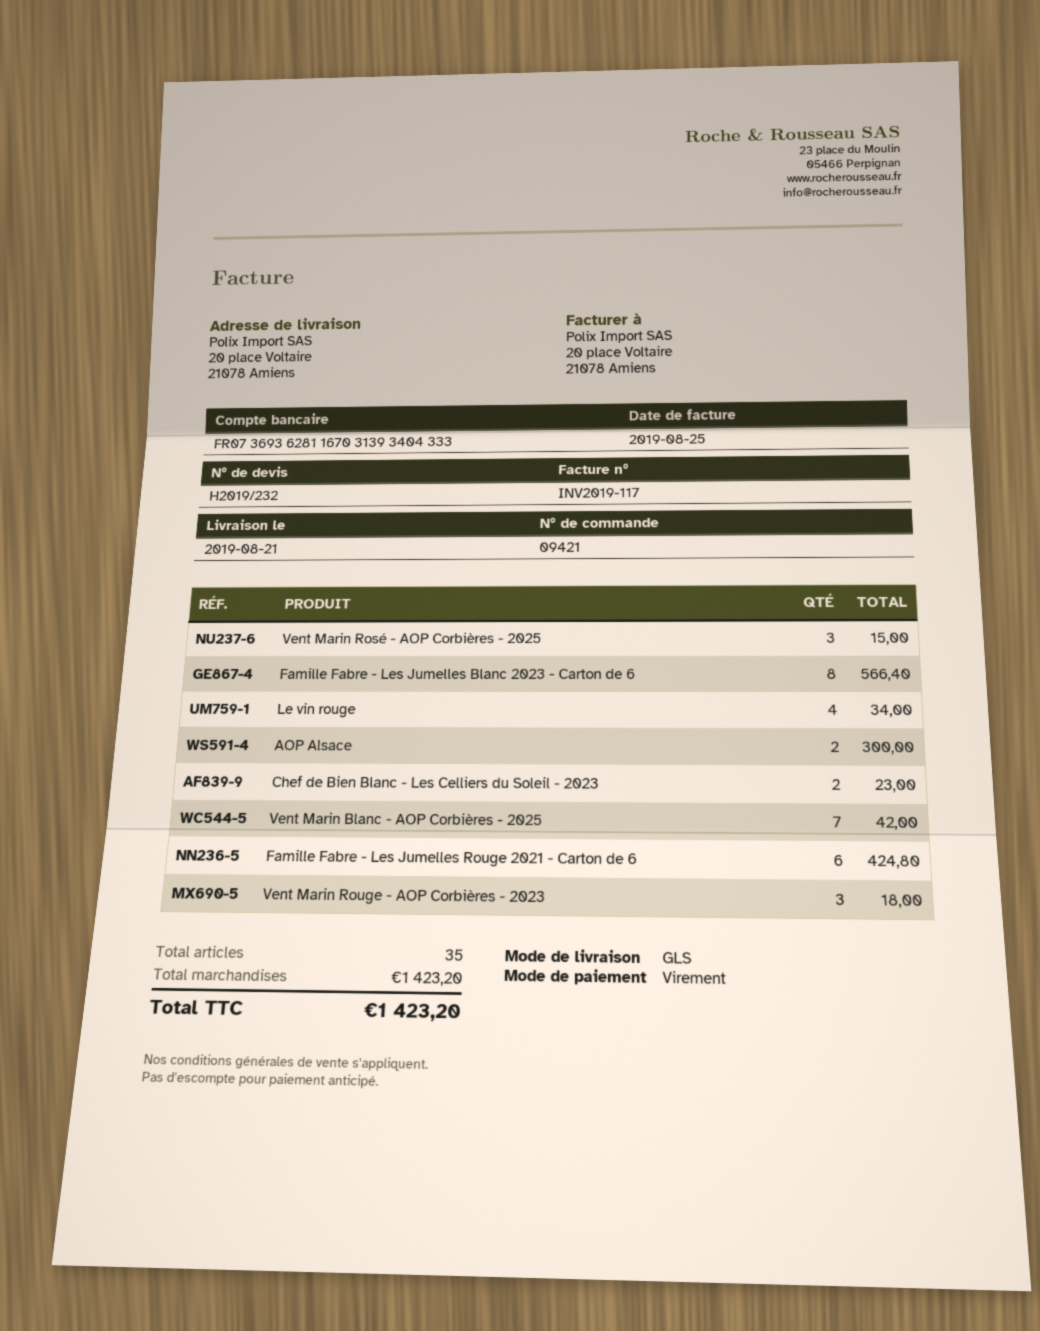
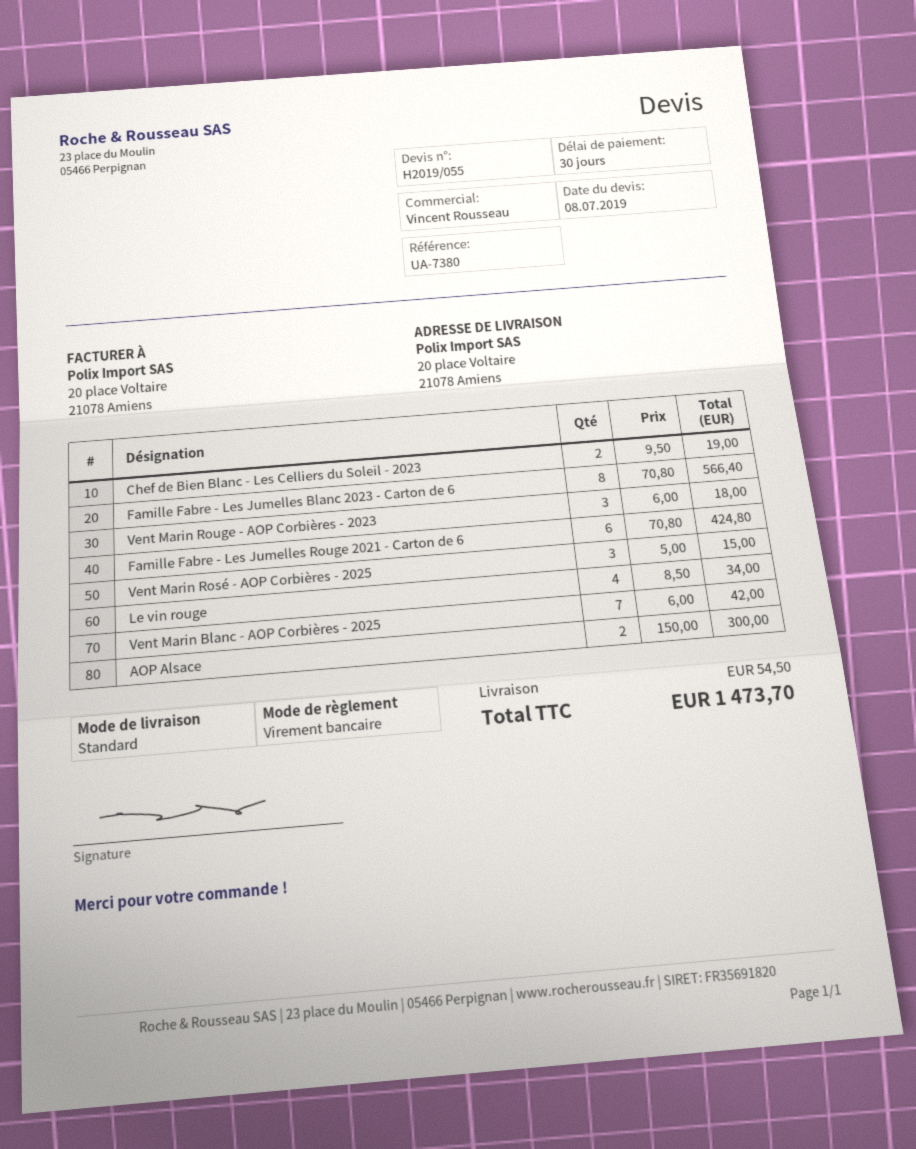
quote number: H2019/232 -> H2019/055
shipping method: GLS -> standard
Chef de Bien Blanc - Les Celliers du Soleil - 2023: 2 for 23.00 -> 2 for 19.00
shipping: none -> 54.50
total: 1423.20 -> 1473.70

